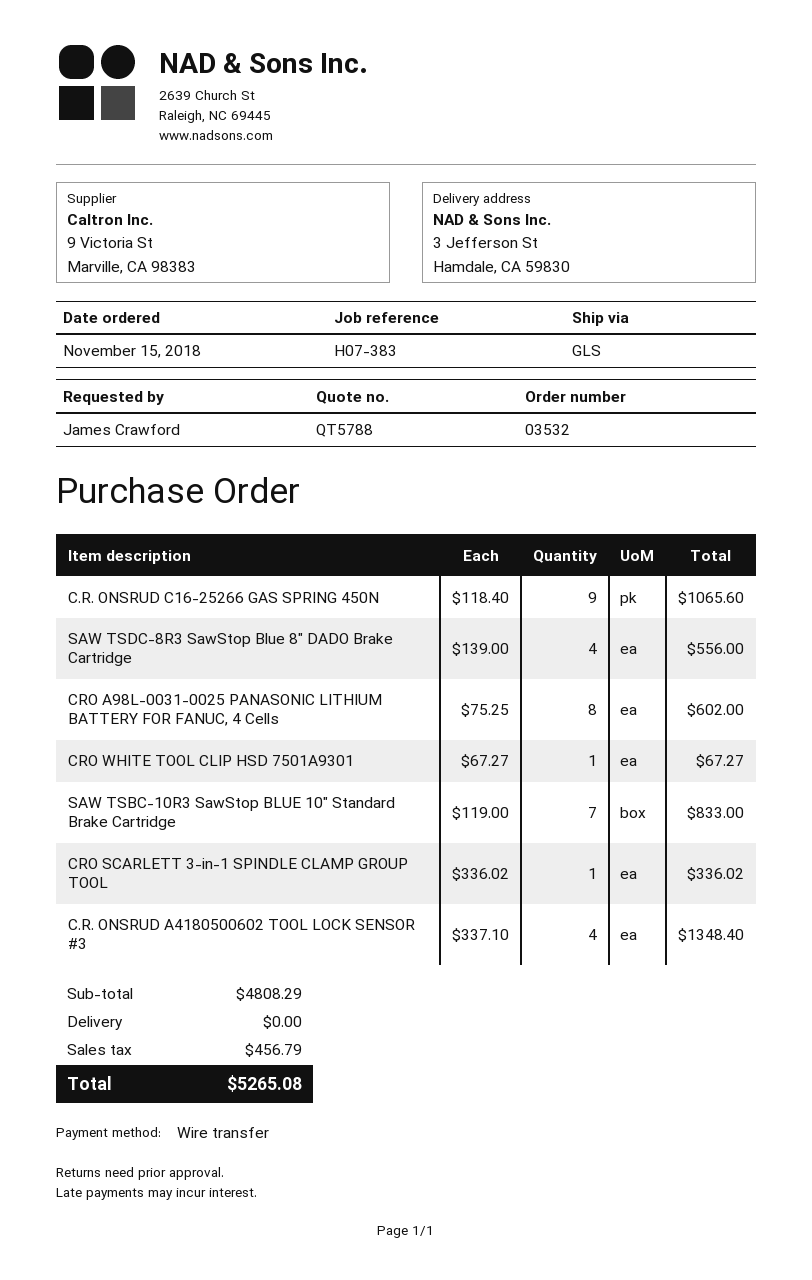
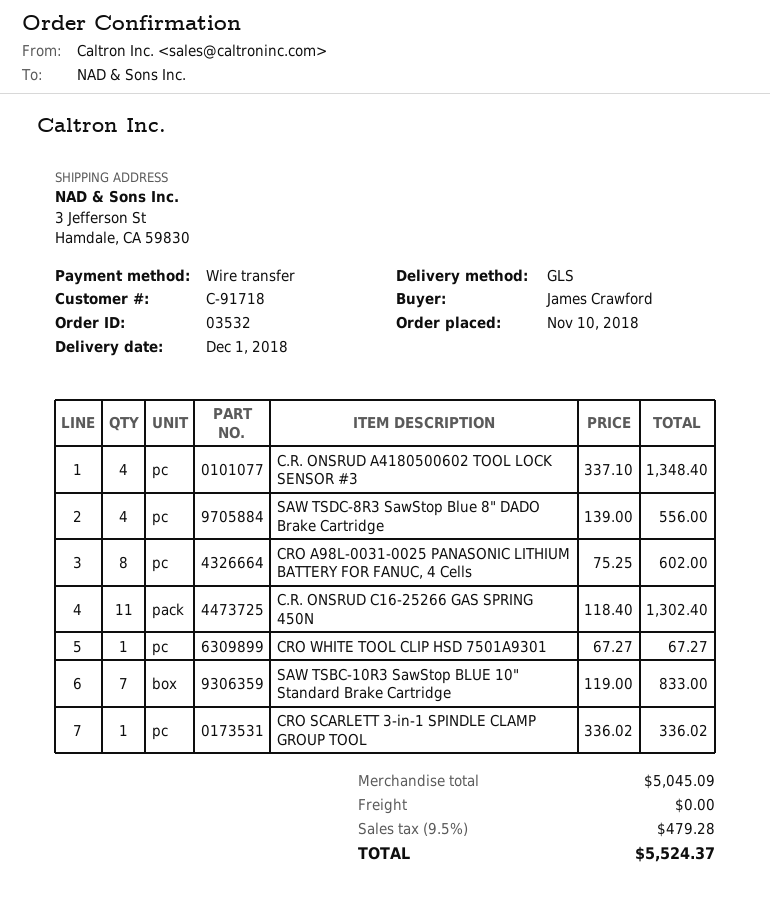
order date: 2018-11-15 -> 2018-11-10
C.R. ONSRUD C16-25266 GAS SPRING 450N: 9 x 118.40 = 1065.60 -> 11 x 118.40 = 1302.40
subtotal: 4808.29 -> 5045.09
tax: 456.79 -> 479.28
total: 5265.08 -> 5524.37

